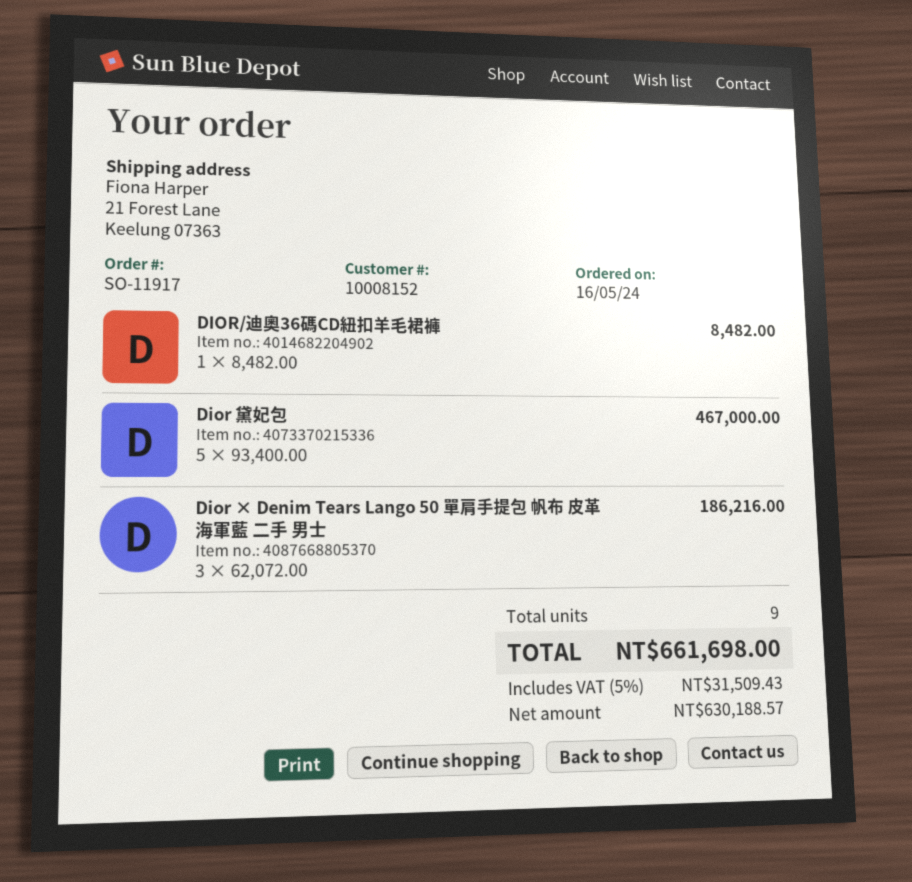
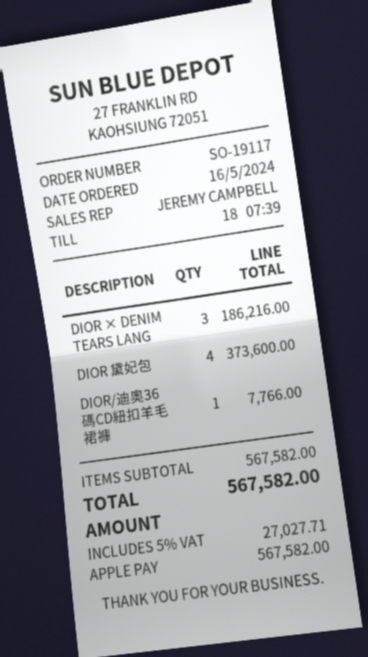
order number: SO-11917 -> SO-19117
DIOR/迪奧36碼CD紐扣羊毛裙褲: 1 for 8482.00 -> 1 for 7766.00
Dior 黛妃包: 5 for 467000.00 -> 4 for 373600.00
tax: 5% = 31509.43 -> 5% = 27027.71
total: 661698.00 -> 567582.00

